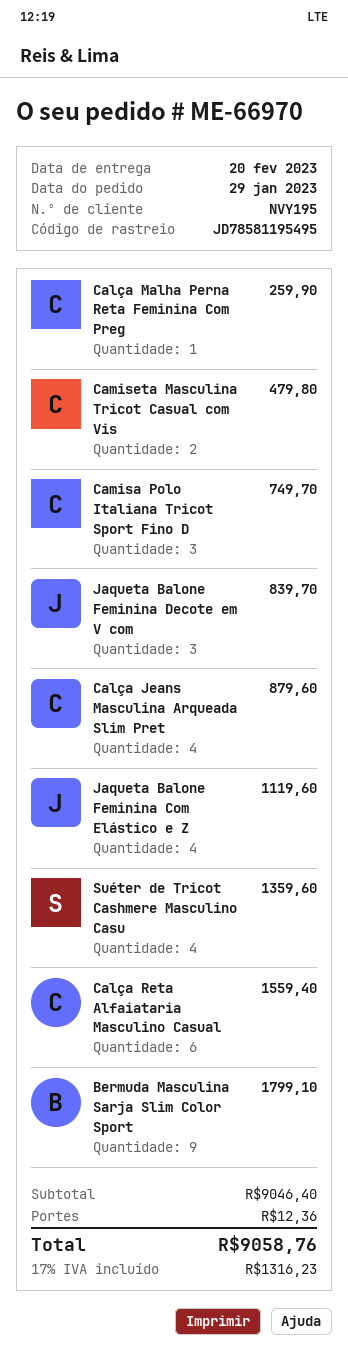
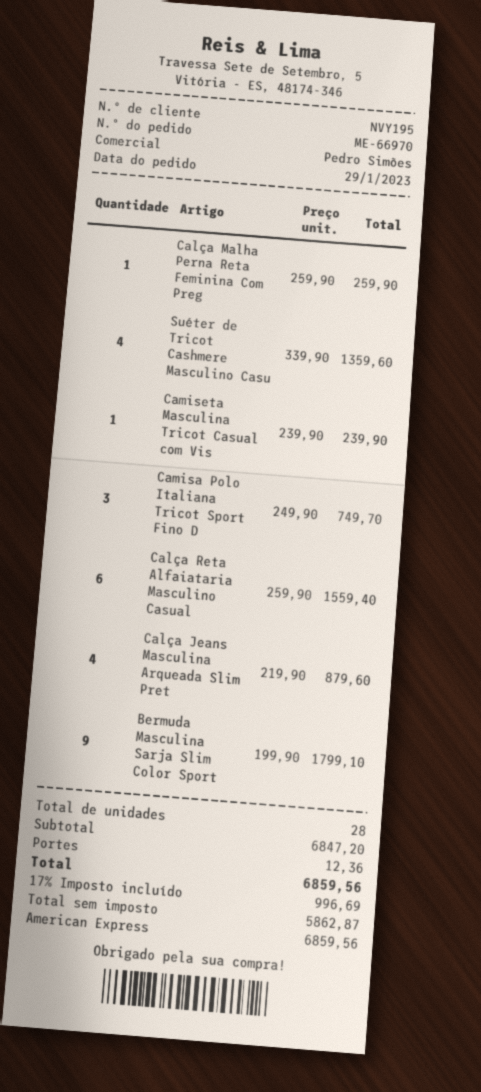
Camiseta Masculina Tricot Casual com Vis: 2 for 479.80 -> 1 for 239.90
Jaqueta Balone Feminina Decote em V com: 3 for 839.70 -> none
Jaqueta Balone Feminina Com Elástico e Z: 4 for 1119.60 -> none
subtotal: 9046.40 -> 6847.20
tax: 17% = 1316.23 -> 17% = 996.69
total: 9058.76 -> 6859.56

